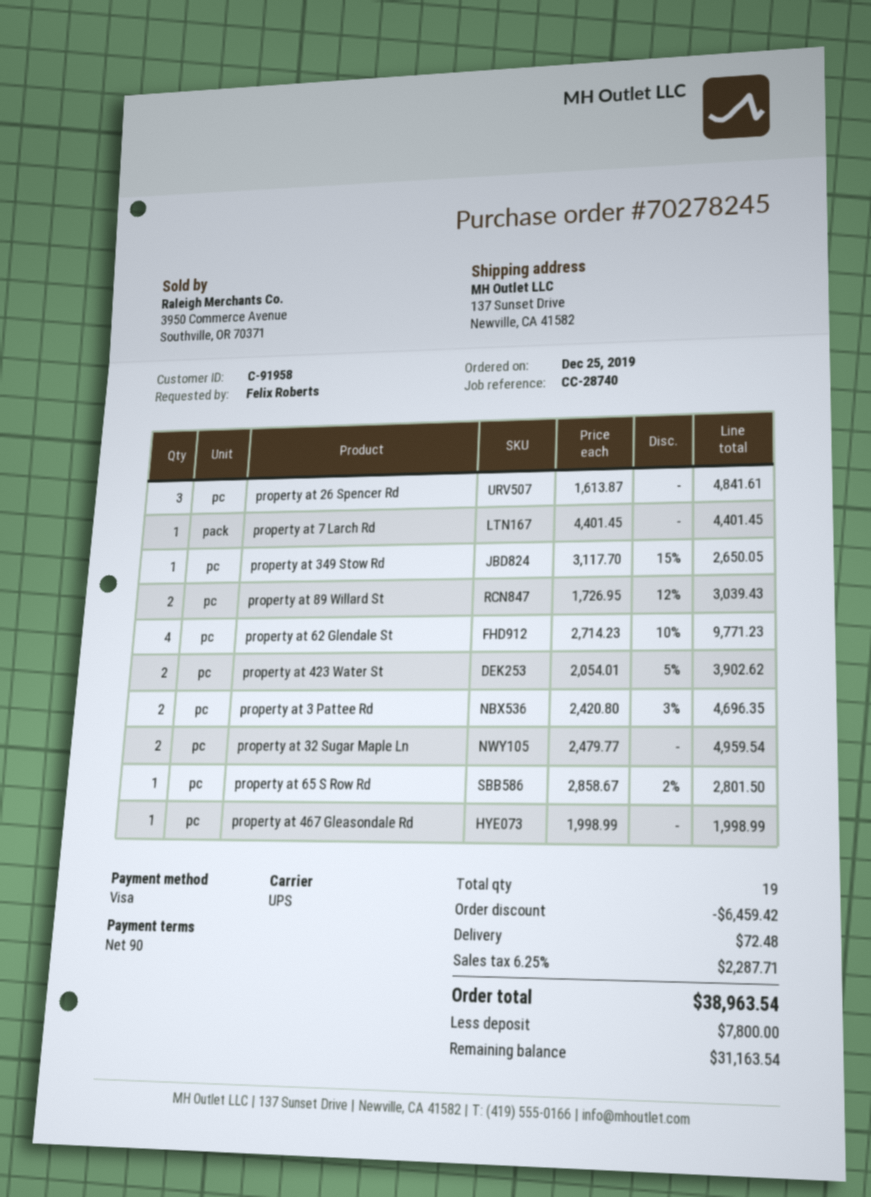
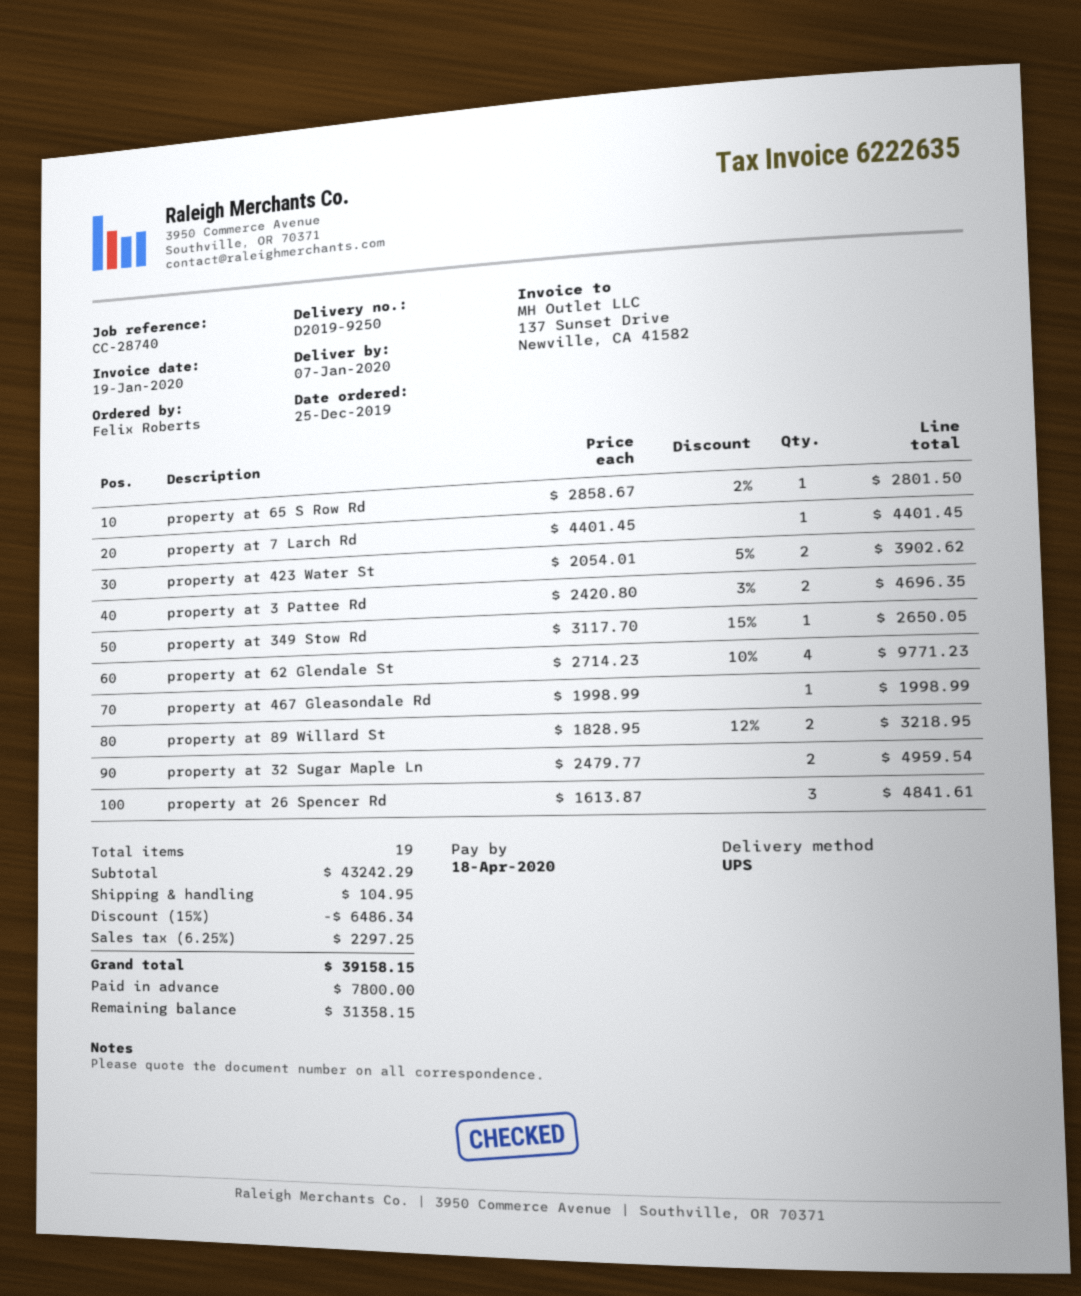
property at 89 Willard St: 2 x 1726.95 - 12% = 3039.43 -> 2 x 1828.95 - 12% = 3218.95
discount: 6459.42 -> 6486.34
shipping: 72.48 -> 104.95
tax: 6.25% = 2287.71 -> 6.25% = 2297.25
total: 38963.54 -> 39158.15
balance: 31163.54 -> 31358.15

